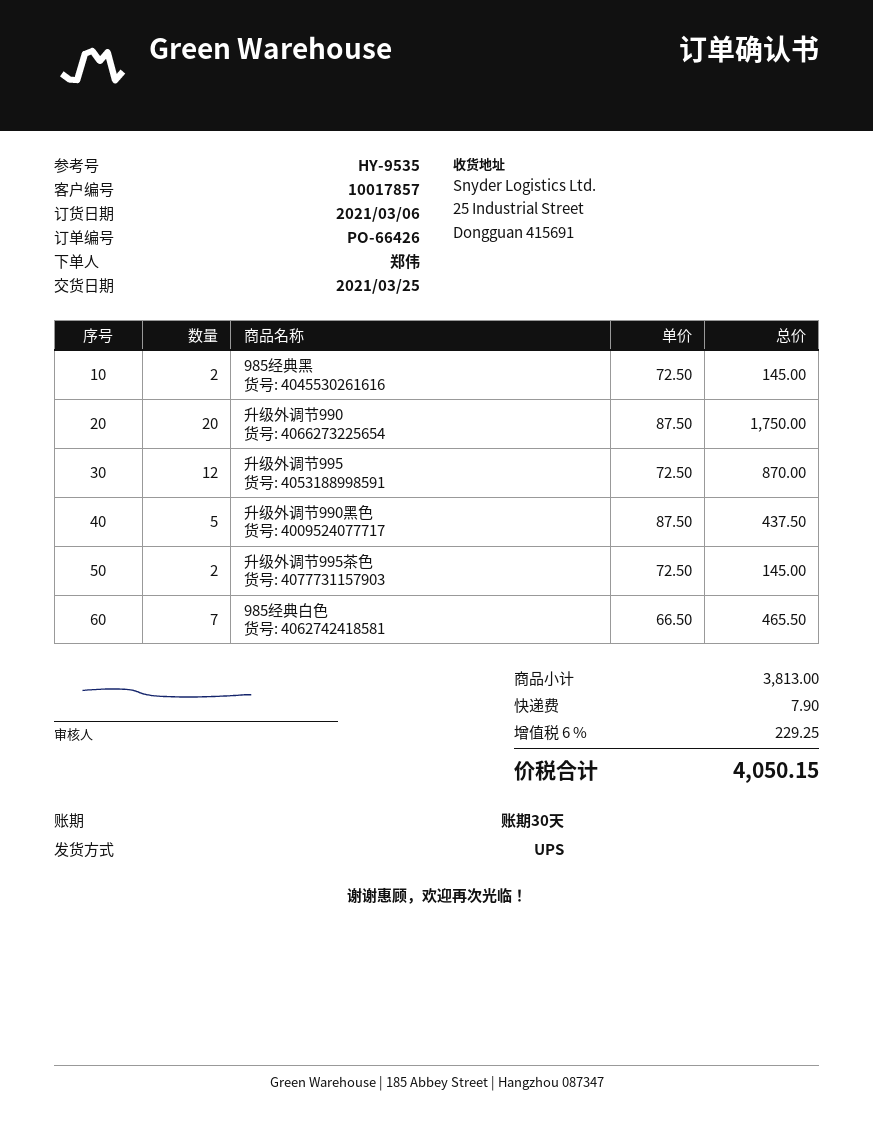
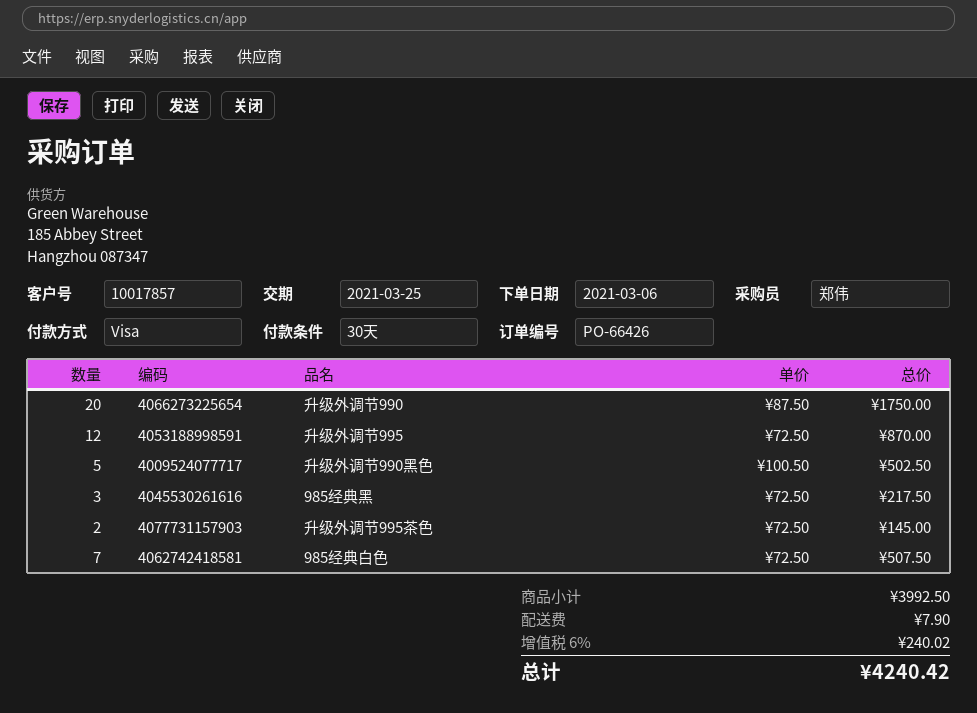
985经典黑: 2 x 72.50 = 145.00 -> 3 x 72.50 = 217.50
升级外调节990黑色: 5 x 87.50 = 437.50 -> 5 x 100.50 = 502.50
985经典白色: 7 x 66.50 = 465.50 -> 7 x 72.50 = 507.50
subtotal: 3813.00 -> 3992.50
tax: 6% = 229.25 -> 6% = 240.02
total: 4050.15 -> 4240.42

